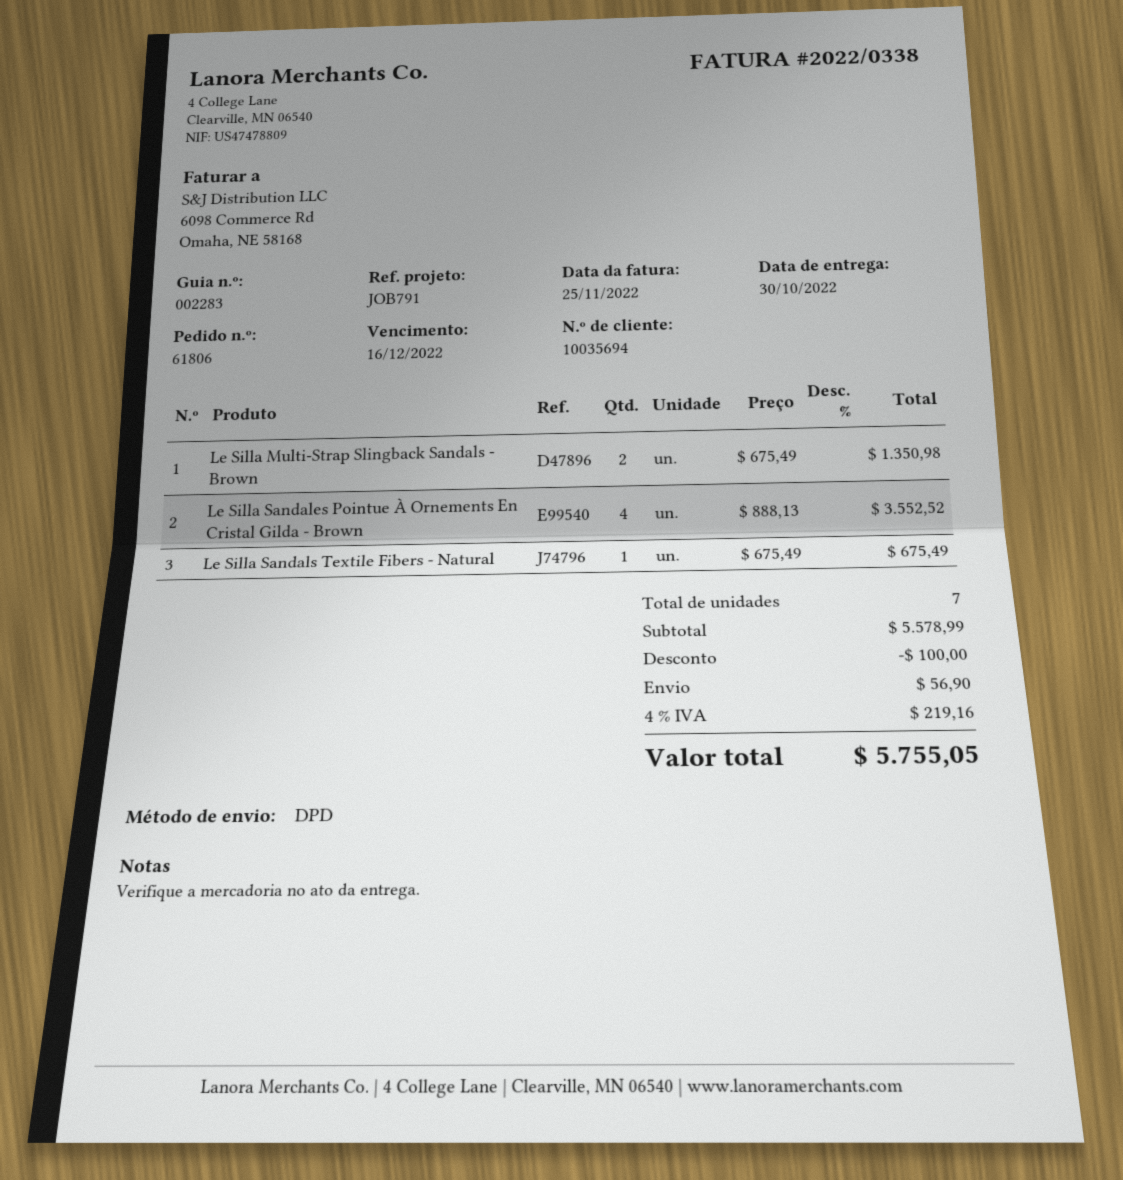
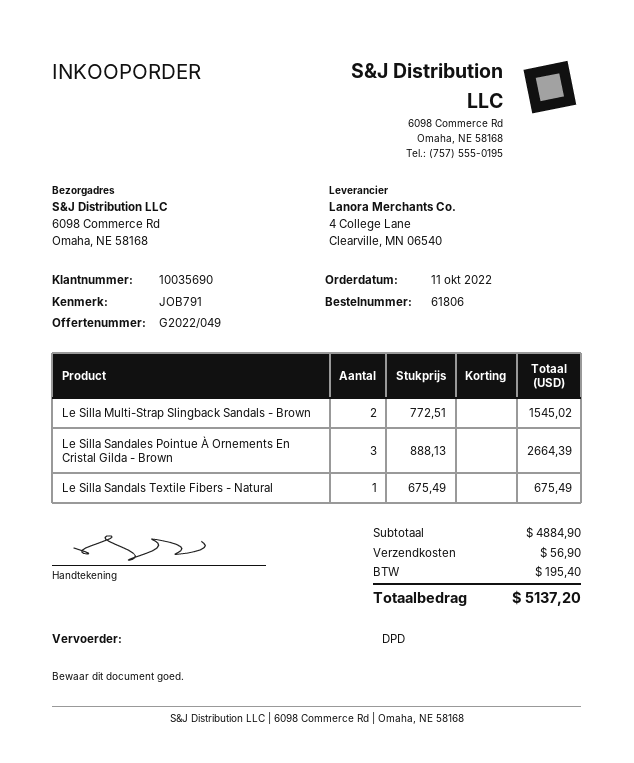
customer number: 10035694 -> 10035690
Le Silla Multi-Strap Slingback Sandals - Brown: 2 x 675.49 = 1350.98 -> 2 x 772.51 = 1545.02
Le Silla Sandales Pointue À Ornements En Cristal Gilda - Brown: 4 x 888.13 = 3552.52 -> 3 x 888.13 = 2664.39
subtotal: 5578.99 -> 4884.90
discount: 100.00 -> none
tax: 219.16 -> 195.40
total: 5755.05 -> 5137.20

